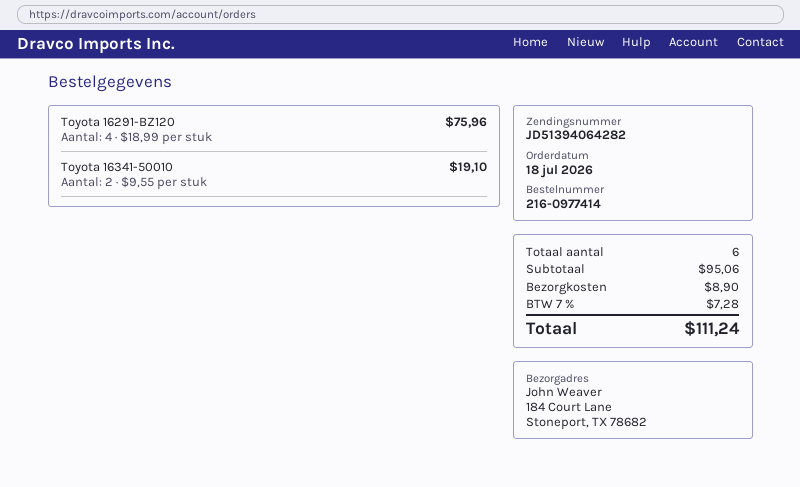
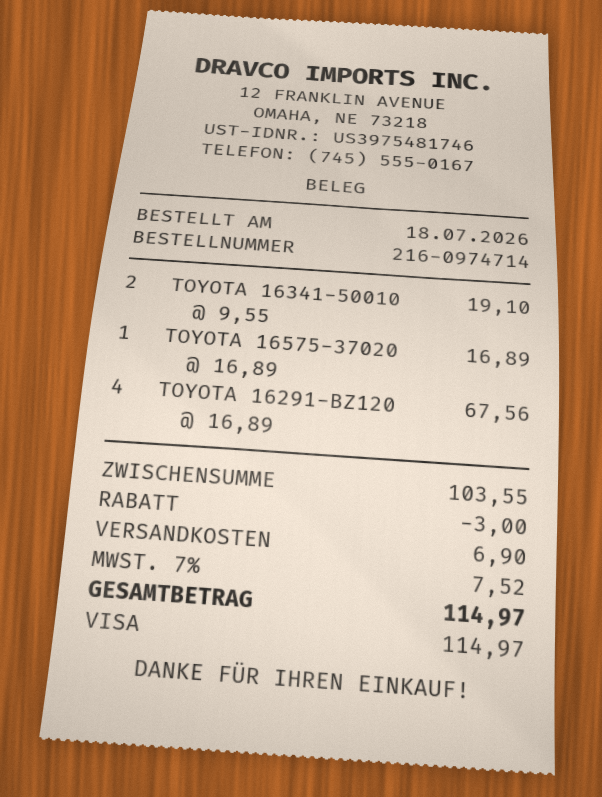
order number: 216-0977414 -> 216-0974714
Toyota 16291-BZ120: 4 x 18.99 = 75.96 -> 4 x 16.89 = 67.56
TOYOTA 16575-37020: none -> 1 x 16.89 = 16.89
subtotal: 95.06 -> 103.55
discount: none -> 3.00
shipping: 8.90 -> 6.90
tax: 7% = 7.28 -> 7% = 7.52
total: 111.24 -> 114.97

